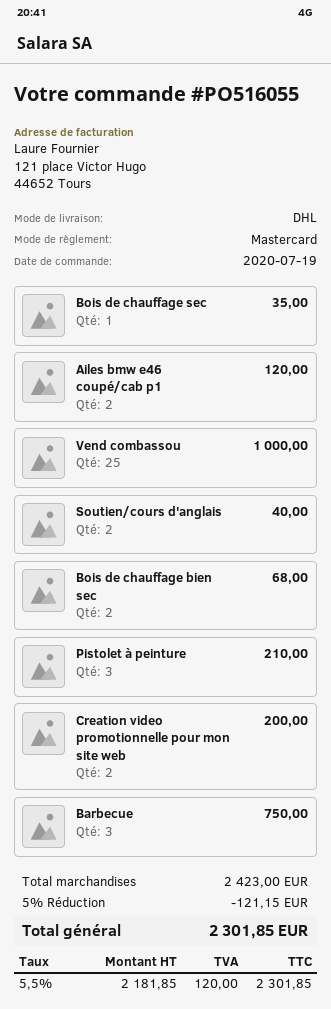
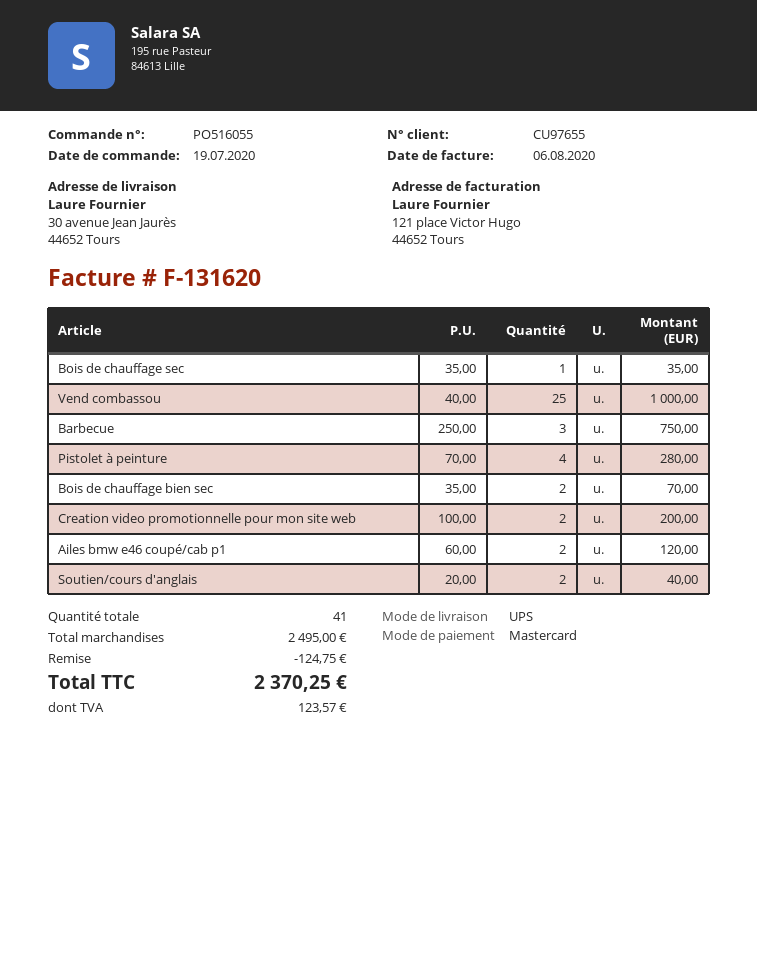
shipping method: DHL -> UPS
Bois de chauffage bien sec: 2 for 68.00 -> 2 for 70.00
Pistolet à peinture: 3 for 210.00 -> 4 for 280.00
subtotal: 2423.00 -> 2495.00
discount: 121.15 -> 124.75
tax: 120.00 -> 123.57
total: 2301.85 -> 2370.25

